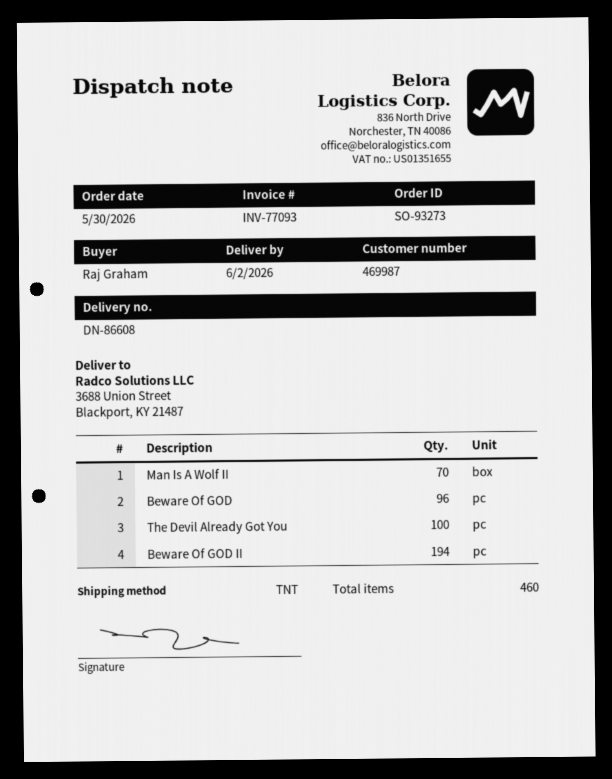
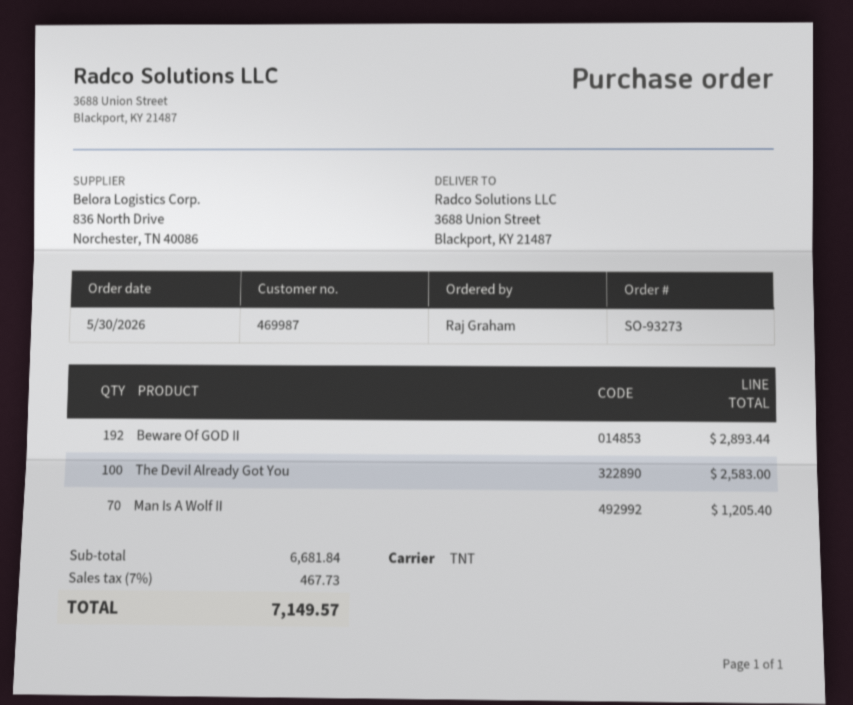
Beware Of GOD: 96 -> none
Beware Of GOD II: 194 -> 192

